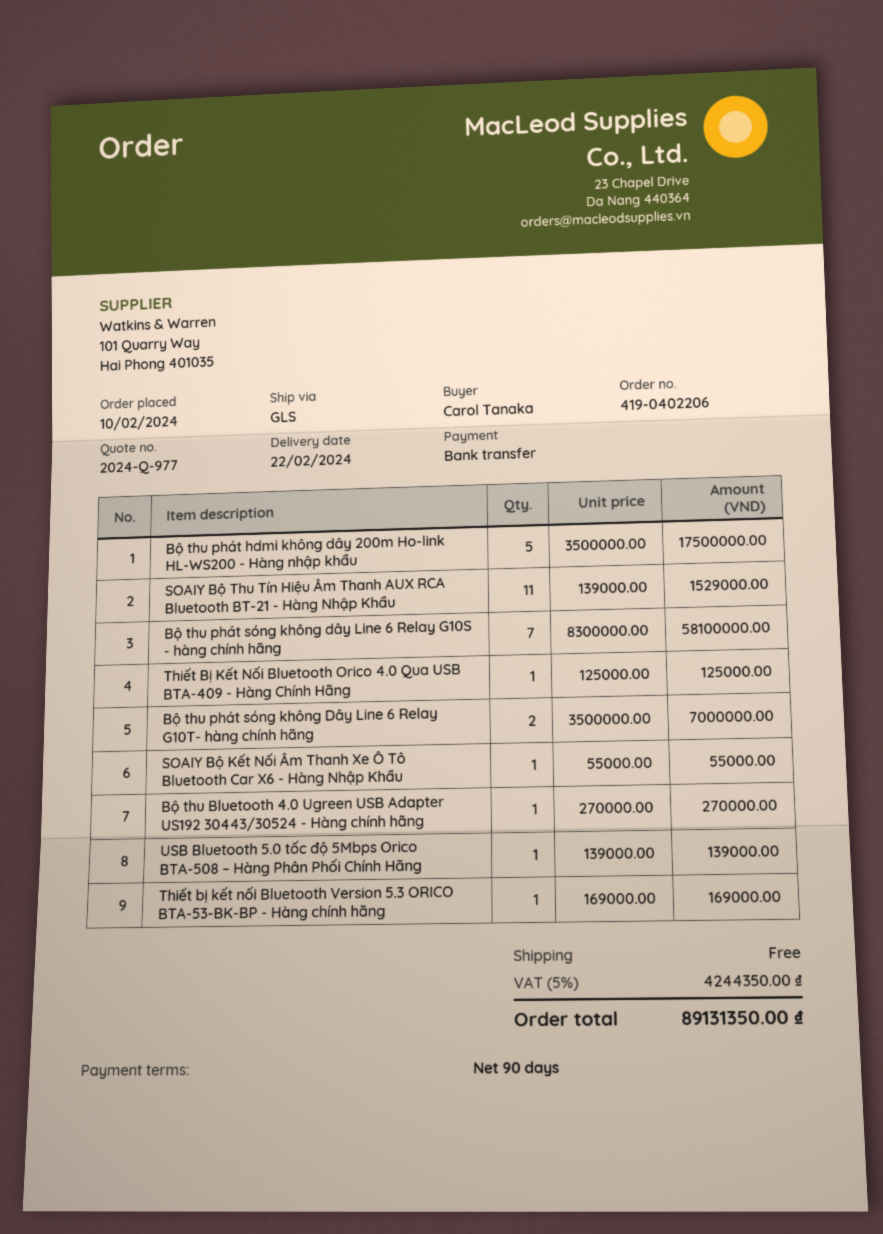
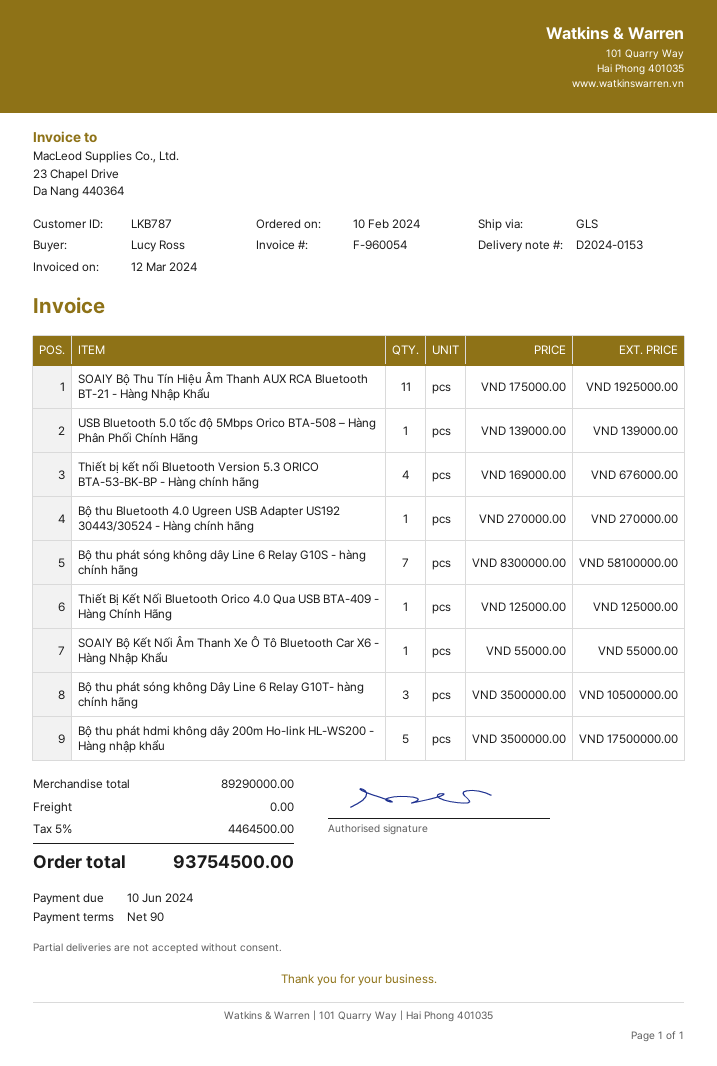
ordered by: Carol Tanaka -> Lucy Ross
SOAIY Bộ Thu Tín Hiệu Âm Thanh AUX RCA Bluetooth BT-21 - Hàng Nhập Khẩu: 11 x 139000.00 = 1529000.00 -> 11 x 175000.00 = 1925000.00
Bộ thu phát sóng không Dây Line 6 Relay G10T- hàng chính hãng: 2 x 3500000.00 = 7000000.00 -> 3 x 3500000.00 = 10500000.00
Thiết bị kết nối Bluetooth Version 5.3 ORICO BTA-53-BK-BP - Hàng chính hãng: 1 x 169000.00 = 169000.00 -> 4 x 169000.00 = 676000.00
tax: 5% = 4244350.00 -> 5% = 4464500.00
total: 89131350.00 -> 93754500.00

